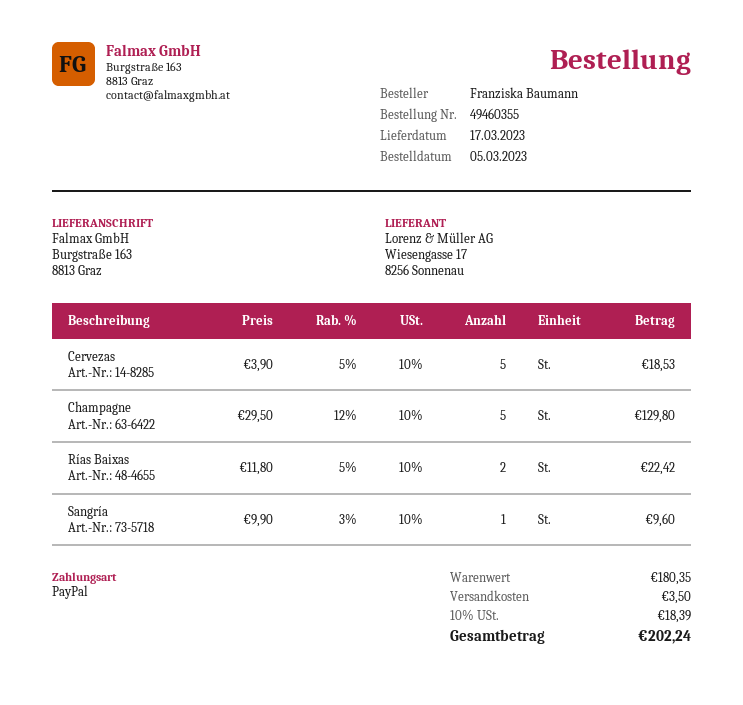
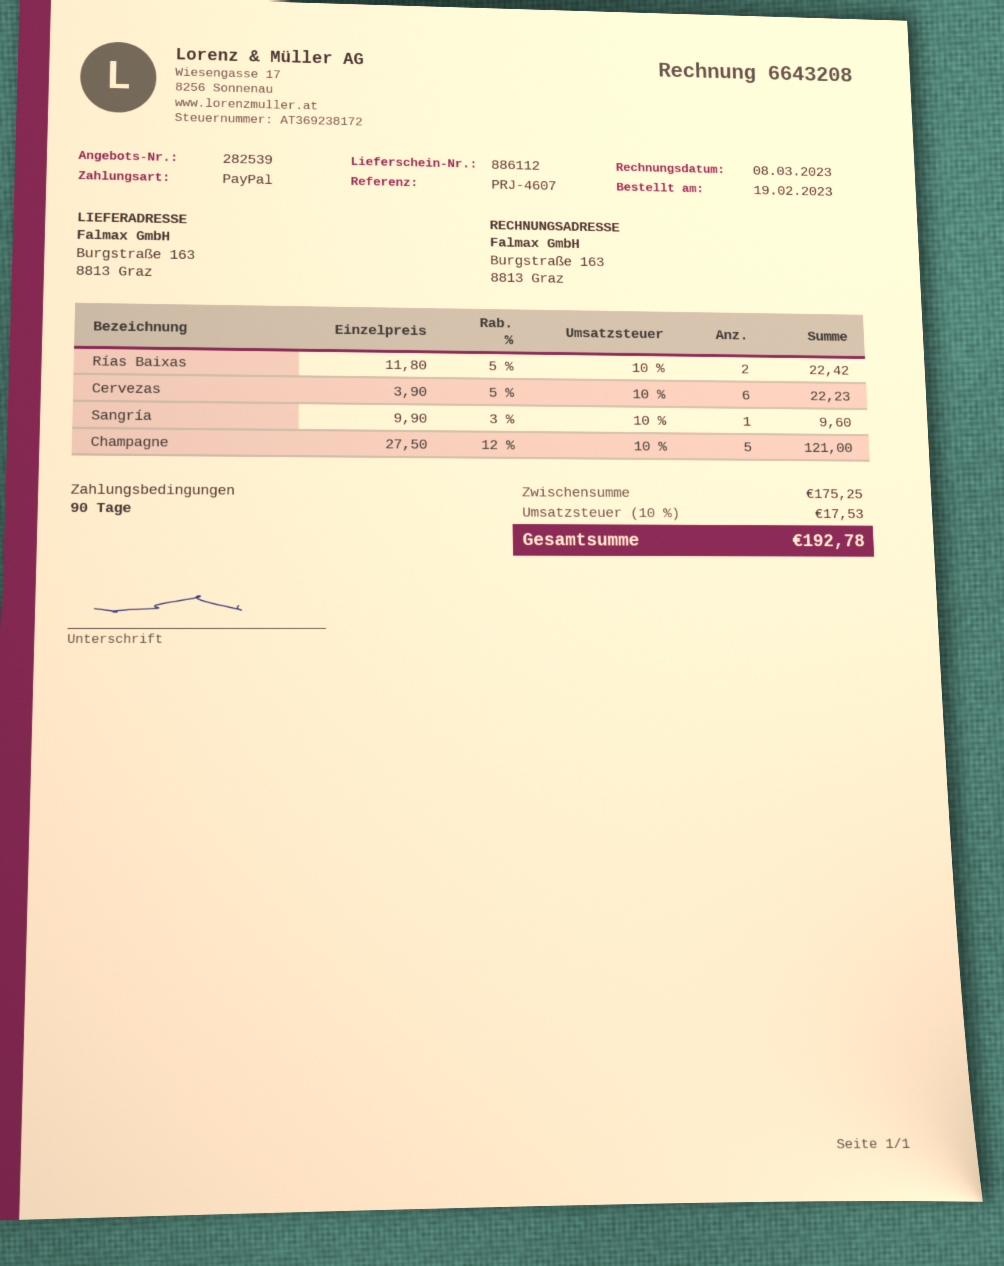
order date: 2023-03-05 -> 2023-02-19
Cervezas: 5 x 3.90 - 5% = 18.53 -> 6 x 3.90 - 5% = 22.23
Champagne: 5 x 29.50 - 12% = 129.80 -> 5 x 27.50 - 12% = 121.00
subtotal: 180.35 -> 175.25
shipping: 3.50 -> none
tax: 10% = 18.39 -> 10% = 17.53
total: 202.24 -> 192.78

